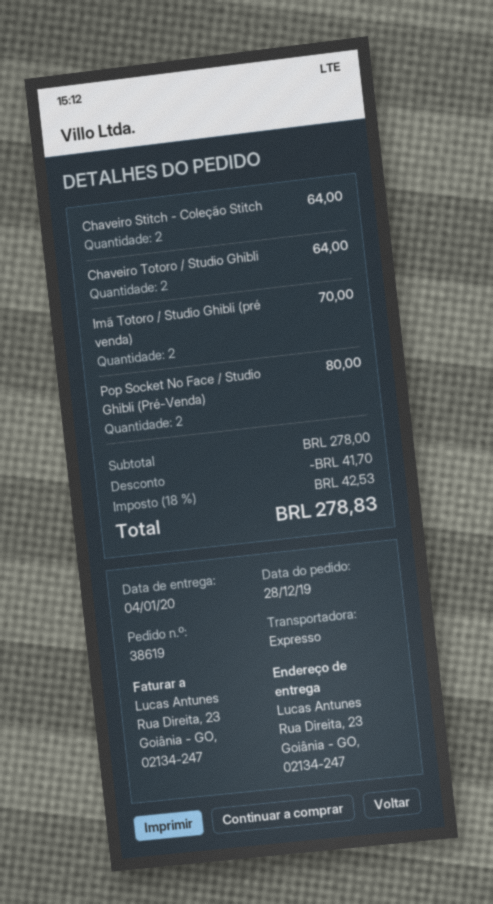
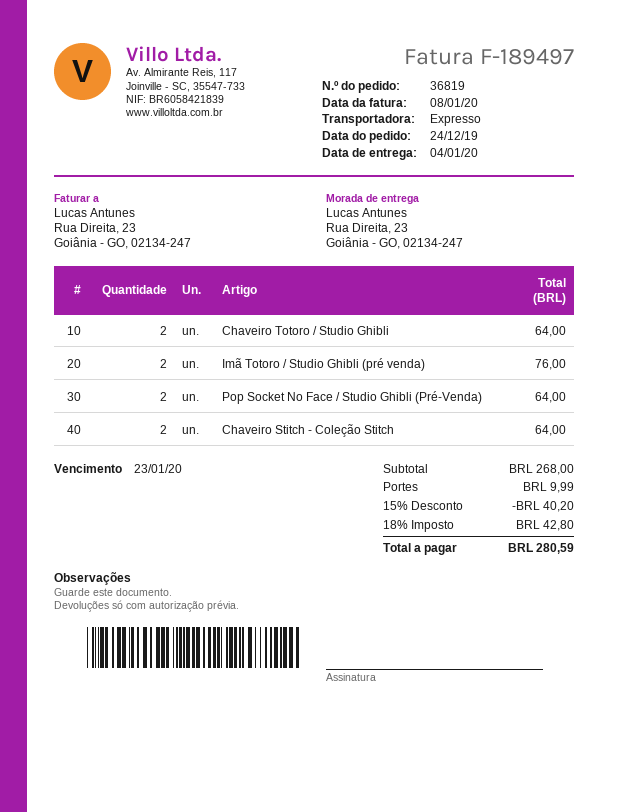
order number: 38619 -> 36819
order date: 2019-12-28 -> 2019-12-24
Imã Totoro / Studio Ghibli (pré venda): 2 for 70.00 -> 2 for 76.00
Pop Socket No Face / Studio Ghibli (Pré-Venda): 2 for 80.00 -> 2 for 64.00
subtotal: 278.00 -> 268.00
discount: 41.70 -> 40.20
shipping: none -> 9.99
tax: 18% = 42.53 -> 18% = 42.80
total: 278.83 -> 280.59

